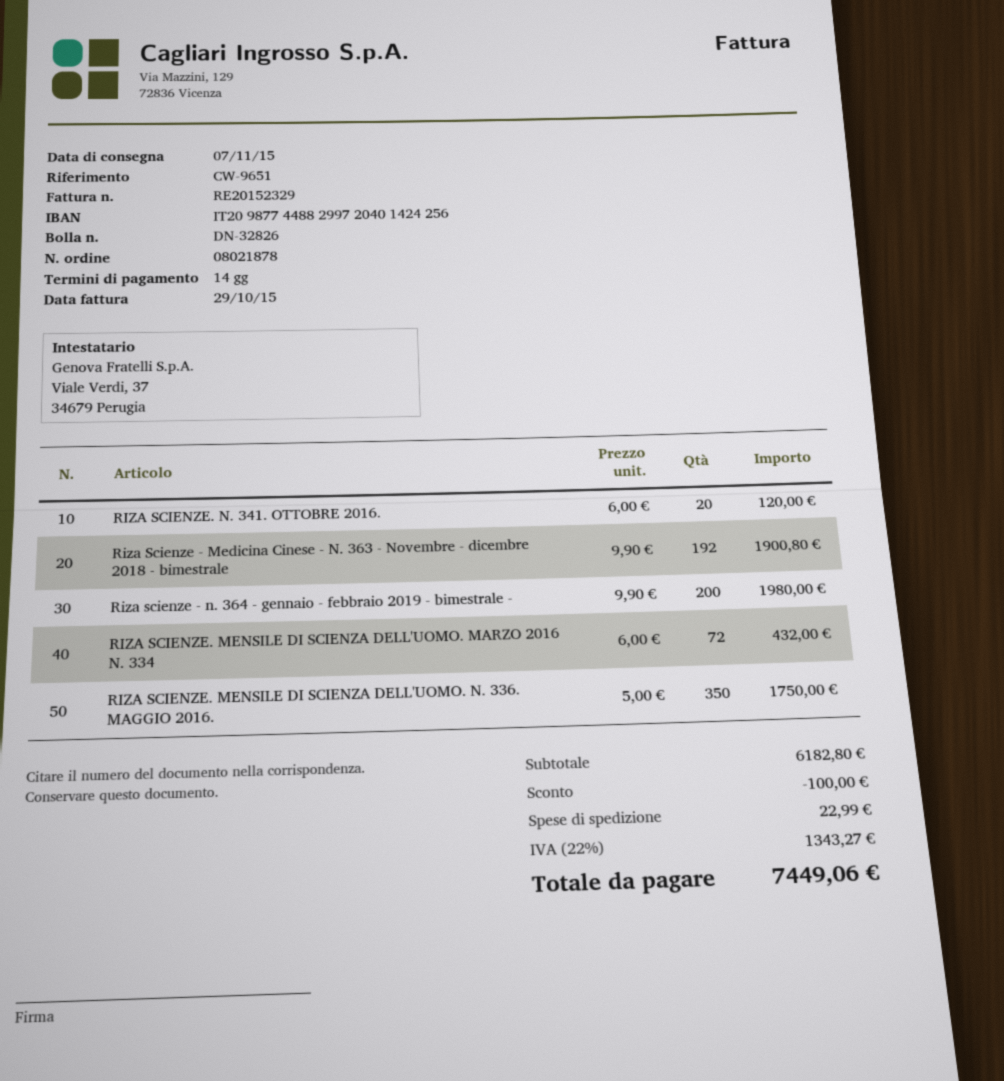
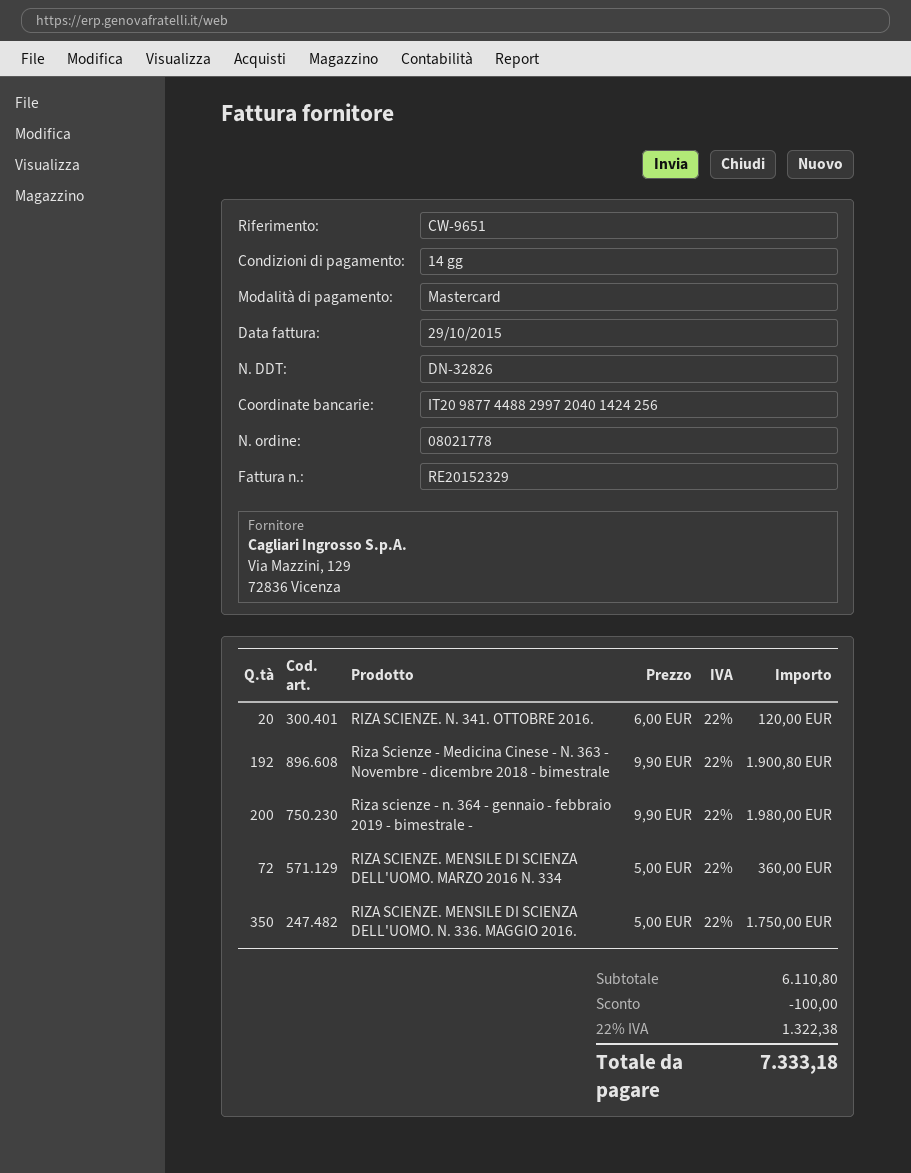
order number: 08021878 -> 08021778
RIZA SCIENZE. MENSILE DI SCIENZA DELL'UOMO. MARZO 2016 N. 334: 72 x 6.00 = 432.00 -> 72 x 5.00 = 360.00
subtotal: 6182.80 -> 6110.80
shipping: 22.99 -> none
tax: 22% = 1343.27 -> 22% = 1322.38
total: 7449.06 -> 7333.18

